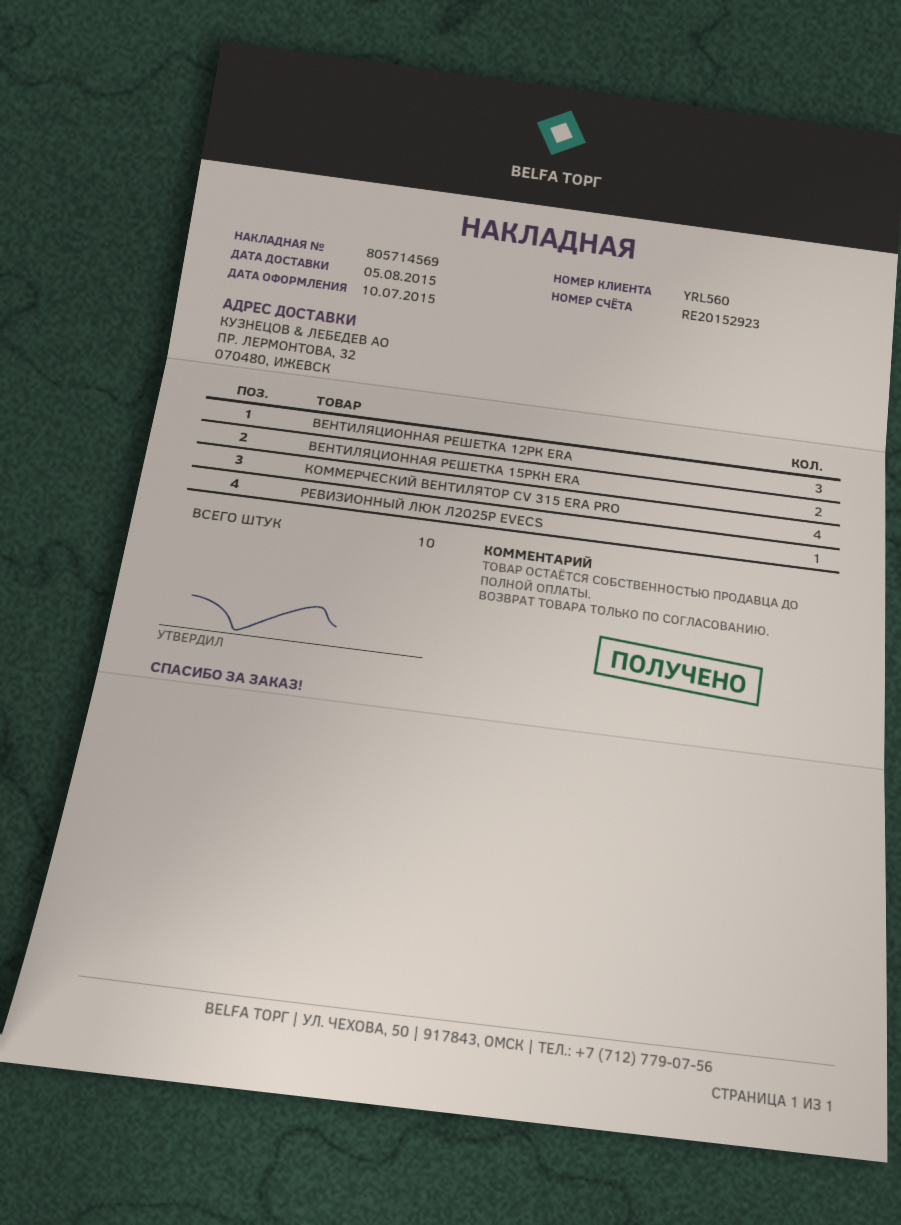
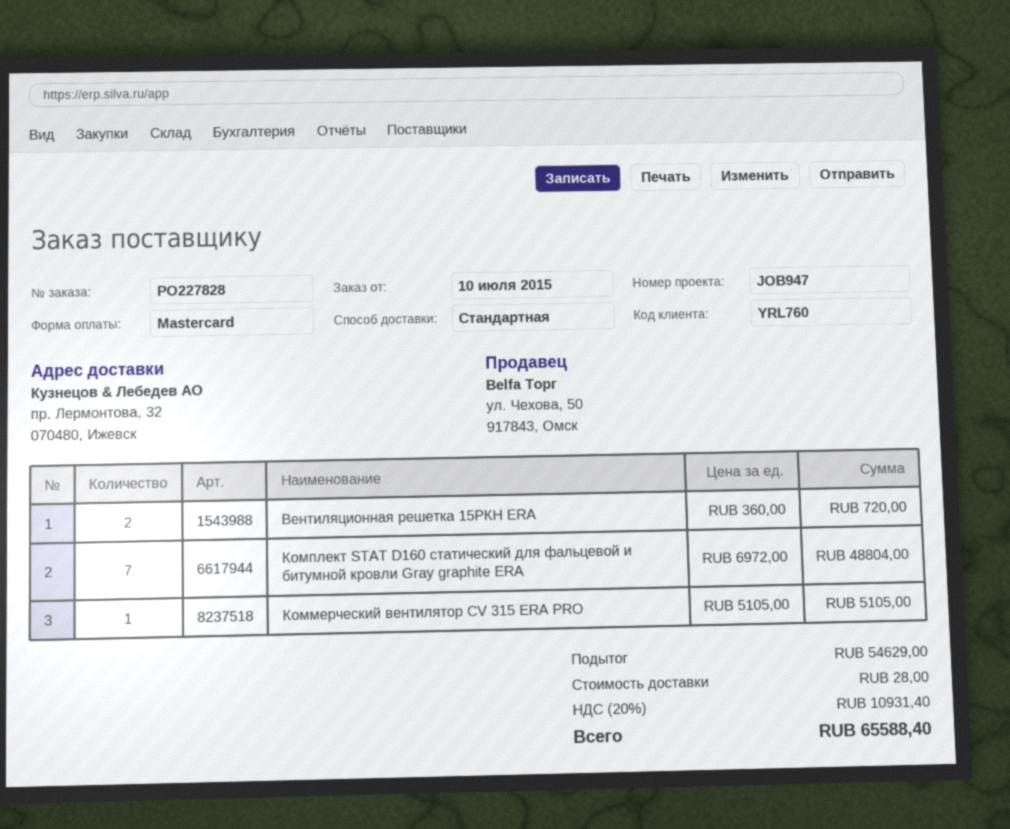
customer number: YRL560 -> YRL760
ВЕНТИЛЯЦИОННАЯ РЕШЕТКА 12РК ERA: 3 -> none
КОММЕРЧЕСКИЙ ВЕНТИЛЯТОР CV 315 ERA PRO: 4 -> 1
РЕВИЗИОННЫЙ ЛЮК Л2025Р EVECS: 1 -> none
Комплект STAT D160 статический для фальцевой и битумной кровли Gray graphite ERA: none -> 7

